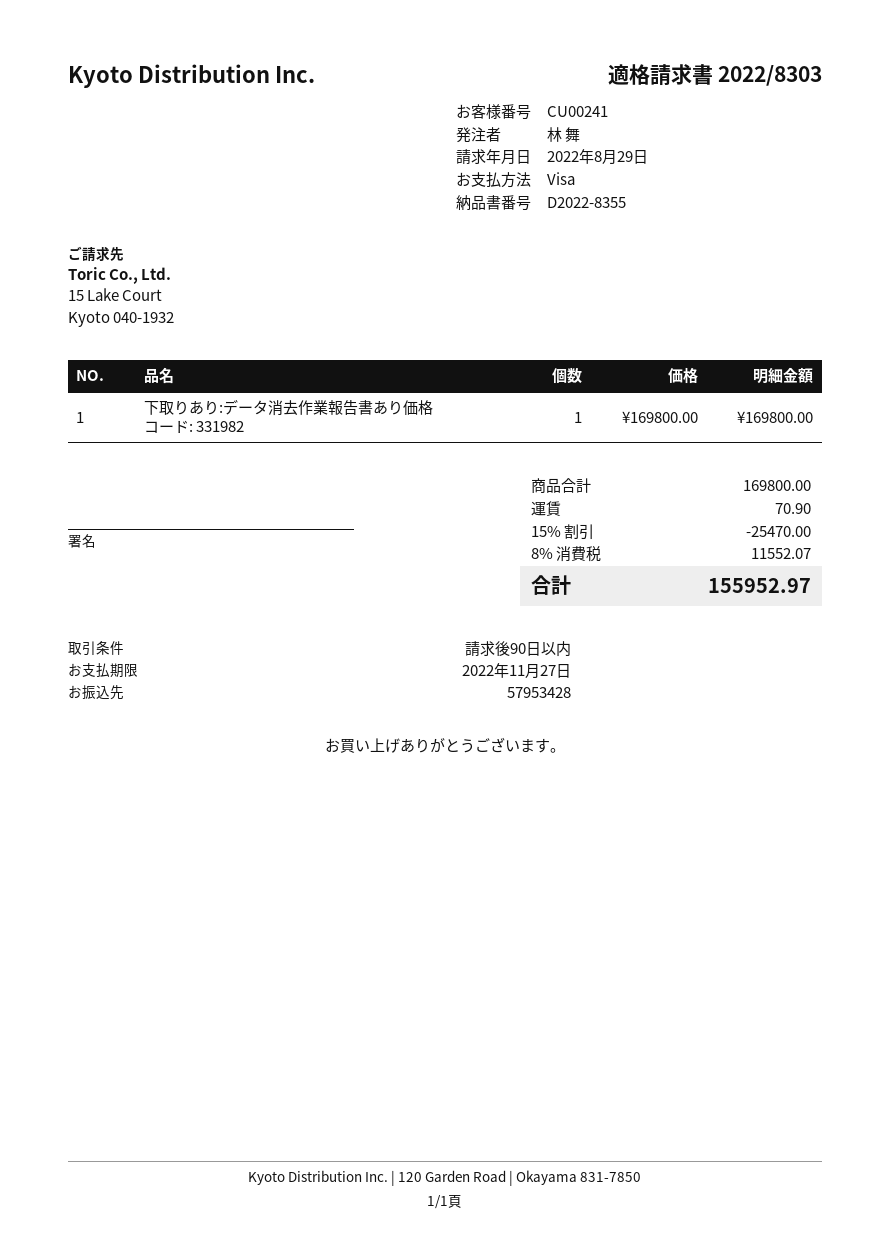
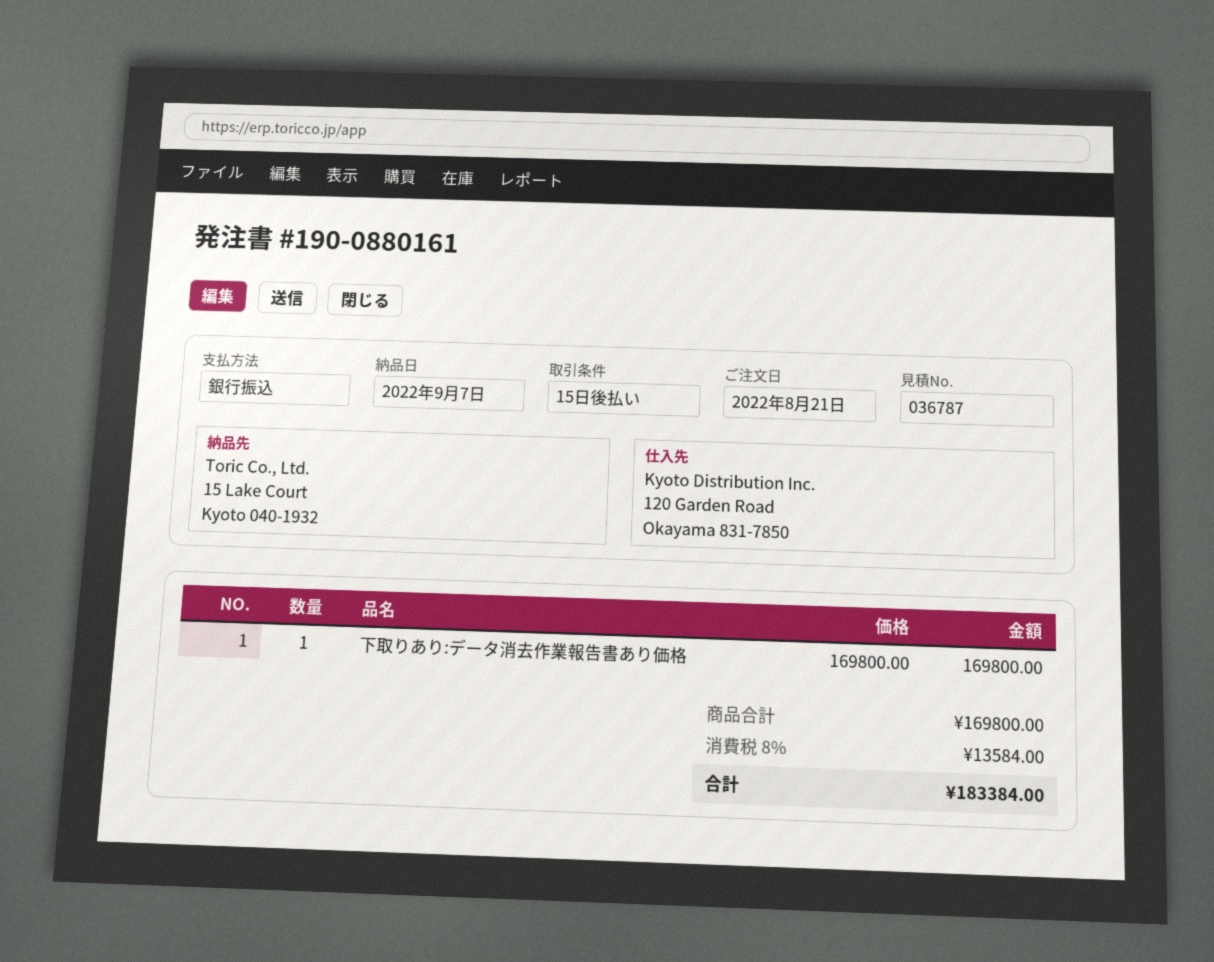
payment terms: 90 days -> 15 days
payment method: Visa -> bank transfer
discount: 15% = 25470.00 -> none
shipping: 70.90 -> none
tax: 8% = 11552.07 -> 8% = 13584.00
total: 155952.97 -> 183384.00

